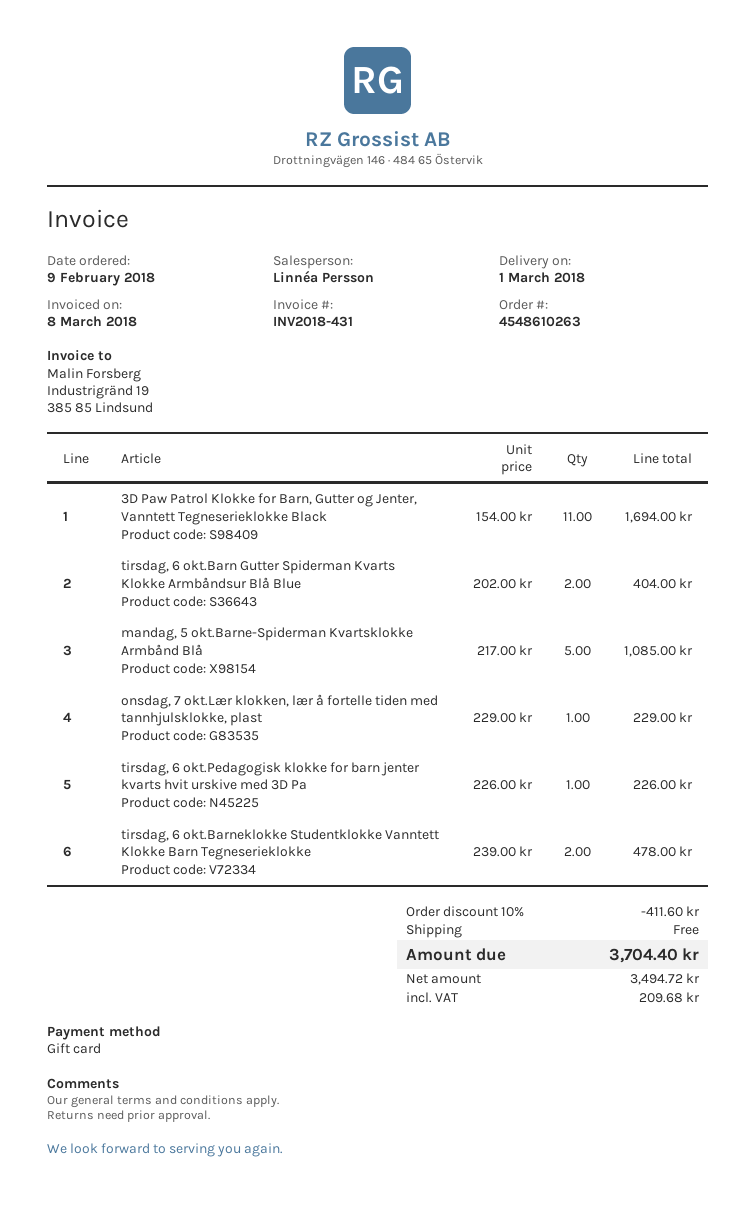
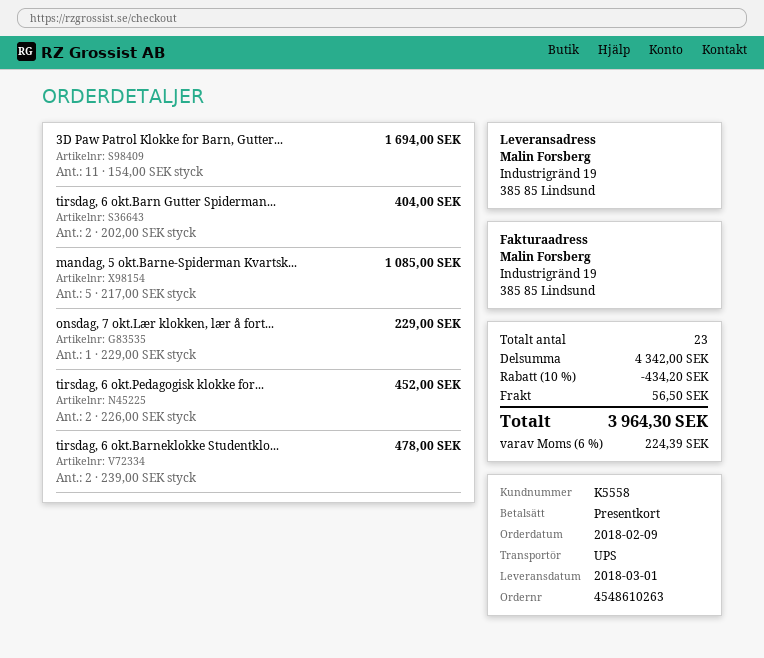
tirsdag, 6 okt.Pedagogisk klokke for barn jenter kvarts hvit urskive med 3D Pa: 1 x 226.00 = 226.00 -> 2 x 226.00 = 452.00
discount: 10% = 411.60 -> 10% = 434.20
shipping: 0.00 -> 56.50
tax: 209.68 -> 224.39
total: 3704.40 -> 3964.30

